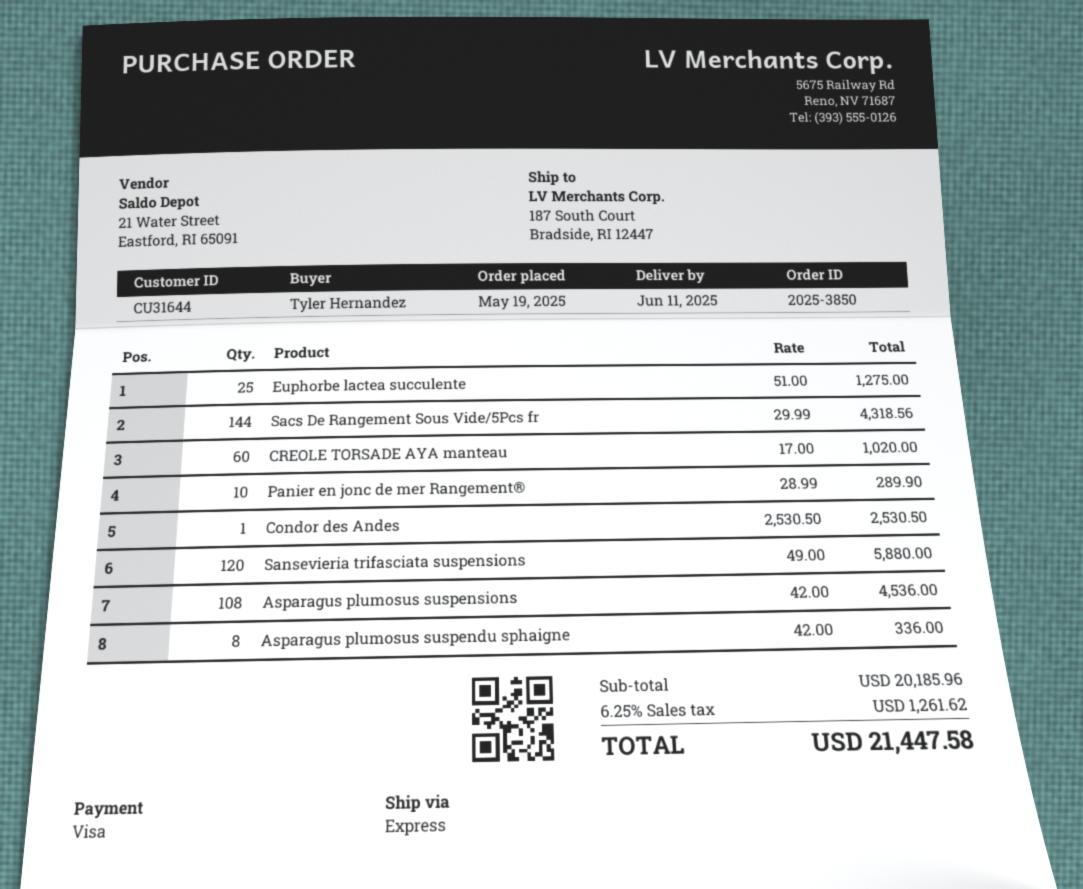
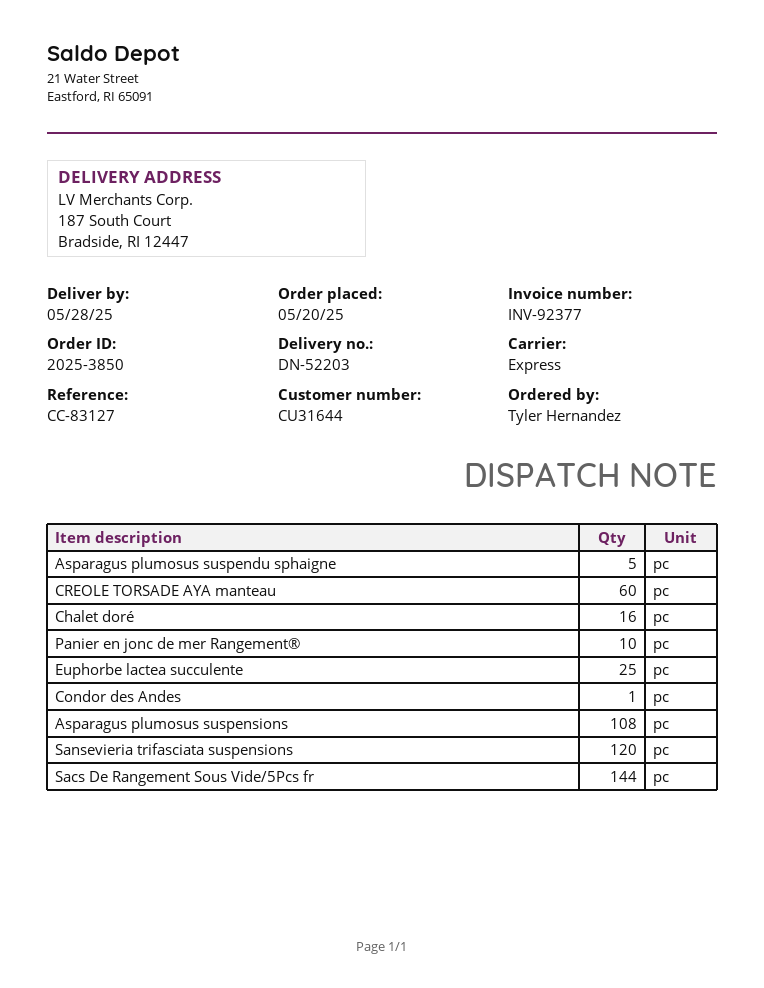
order date: 2025-05-19 -> 2025-05-20
delivery date: 2025-06-11 -> 2025-05-28
Asparagus plumosus suspendu sphaigne: 8 -> 5
Chalet doré: none -> 16

